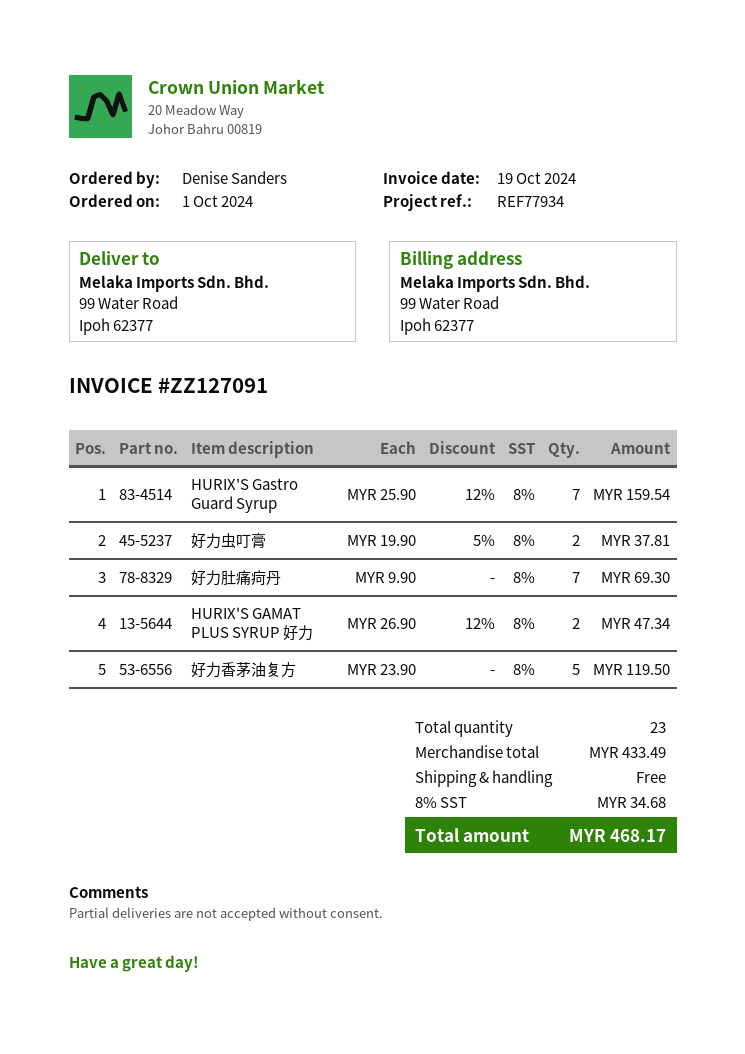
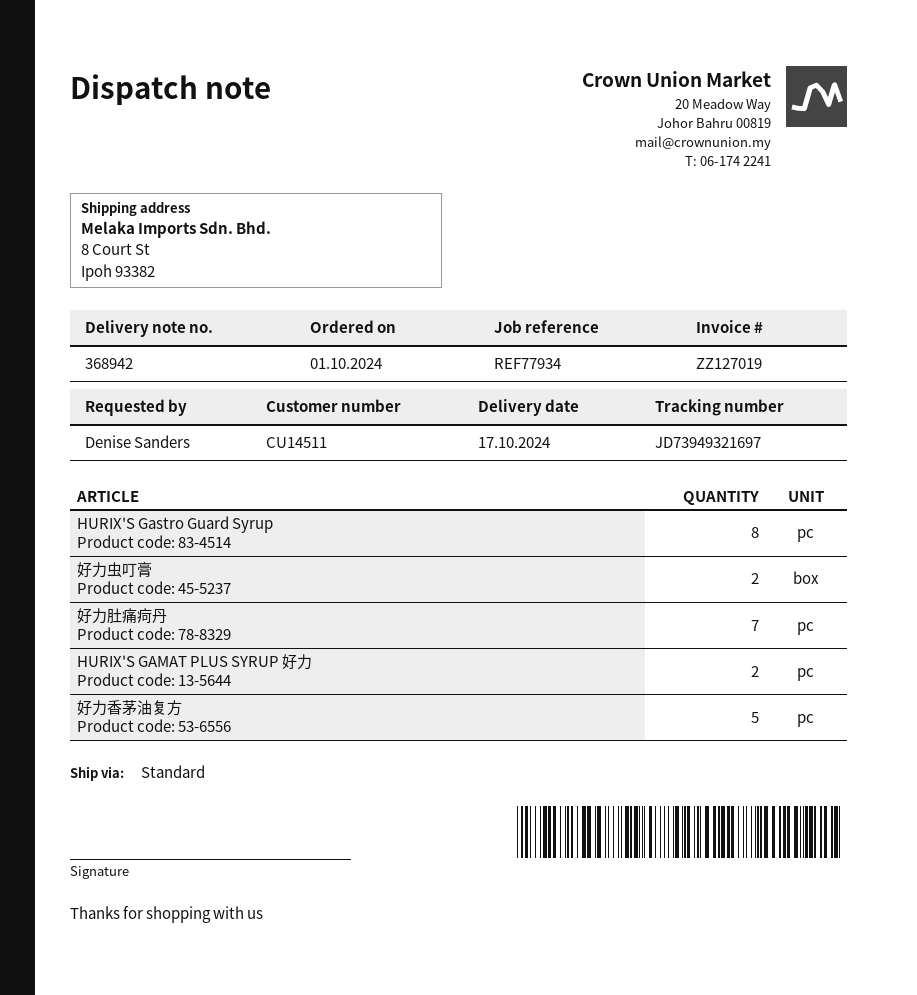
invoice number: ZZ127091 -> ZZ127019
ship to: 99 Water Road, Ipoh 62377 -> 8 Court St, Ipoh 93382
HURIX'S Gastro Guard Syrup: 7 -> 8

